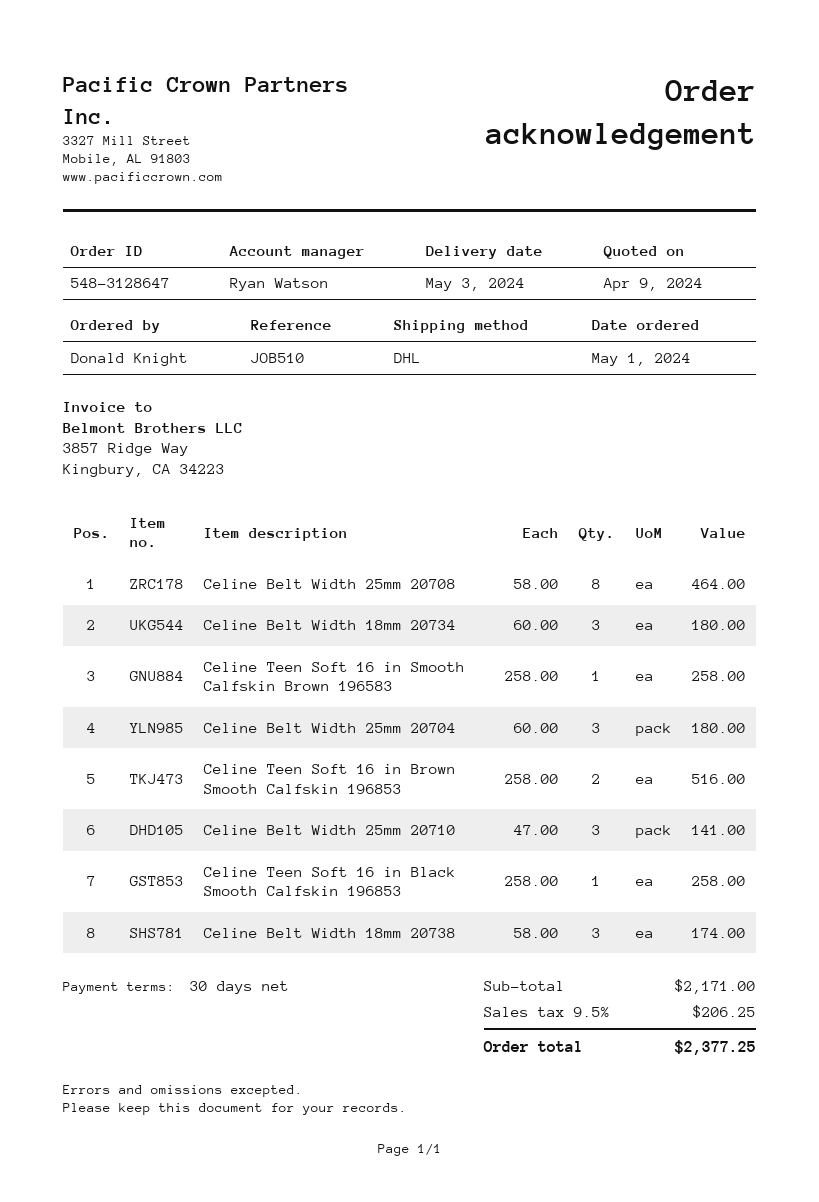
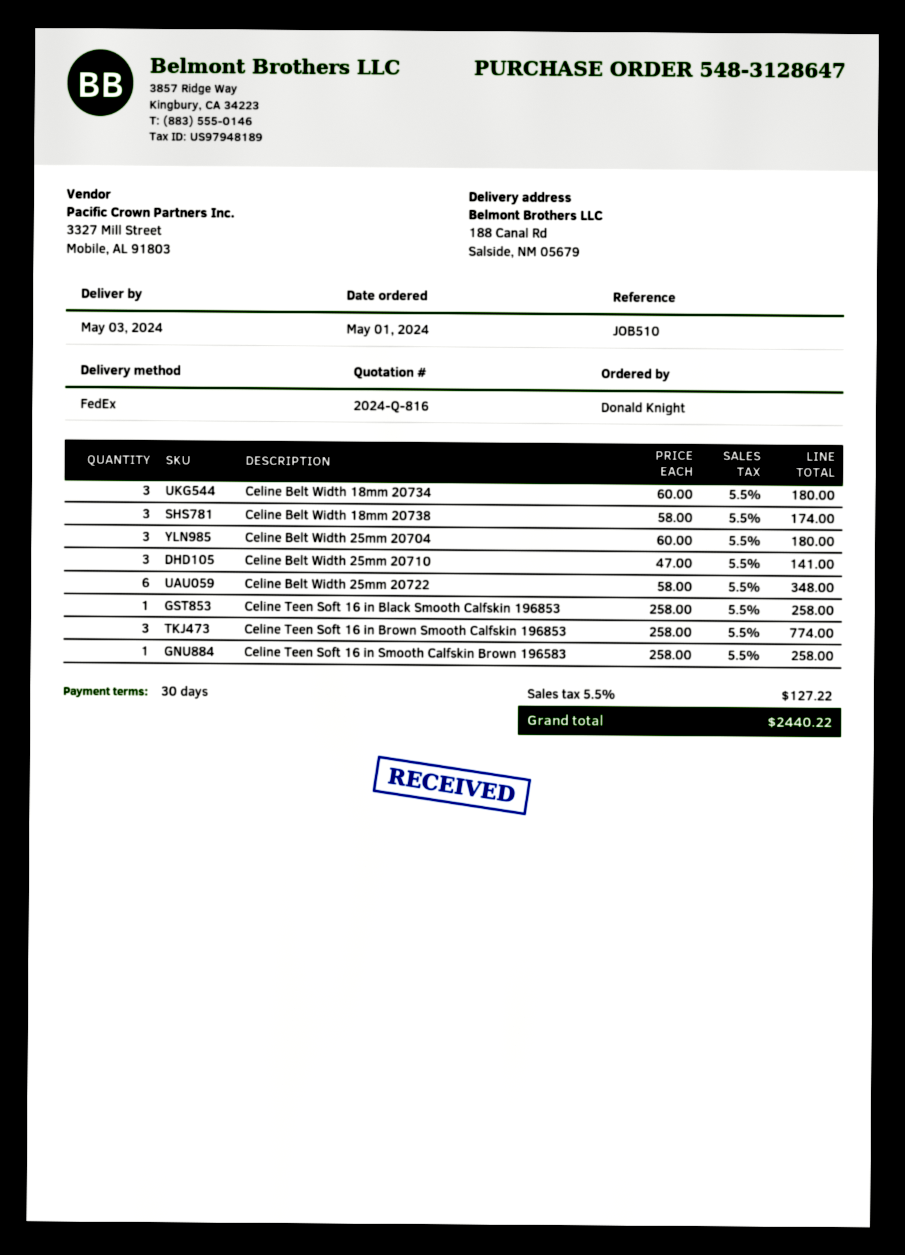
shipping method: DHL -> FedEx
Celine Belt Width 25mm 20708: 8 x 58.00 = 464.00 -> none
Celine Teen Soft 16 in Brown Smooth Calfskin 196853: 2 x 258.00 = 516.00 -> 3 x 258.00 = 774.00
Celine Belt Width 25mm 20722: none -> 6 x 58.00 = 348.00
tax: 9.5% = 206.25 -> 5.5% = 127.22
total: 2377.25 -> 2440.22

